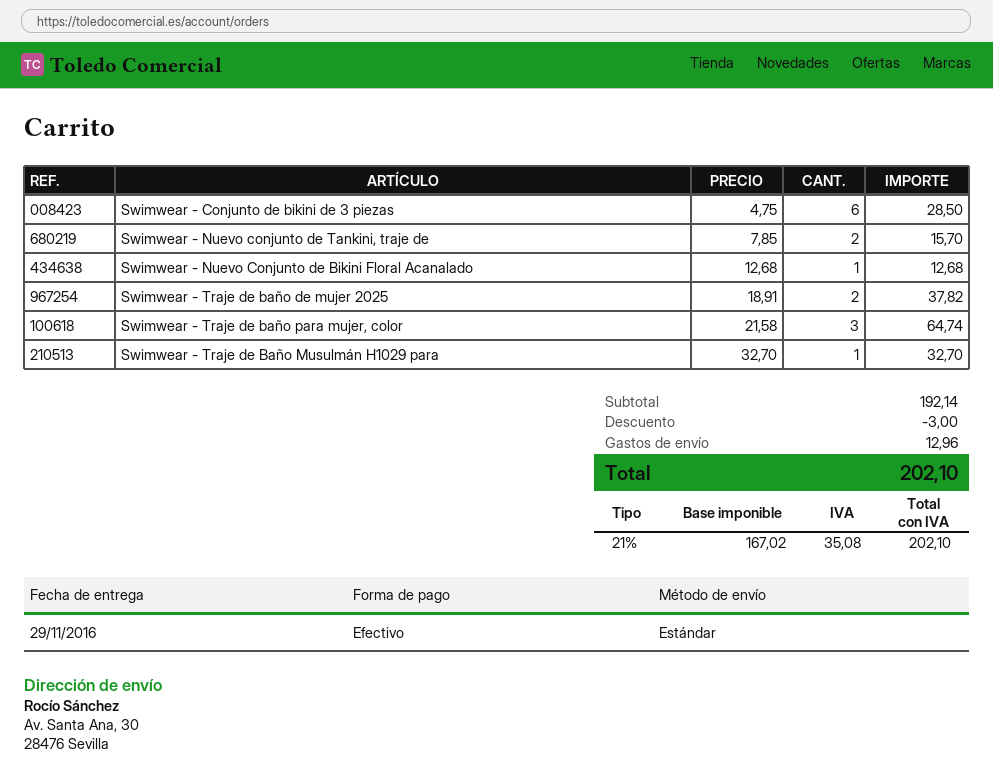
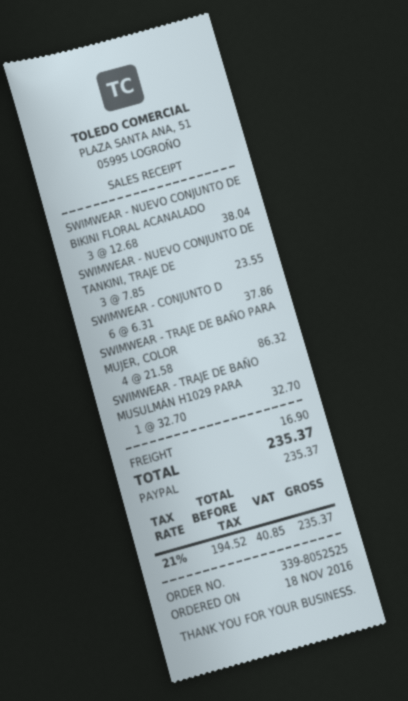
payment method: cash -> PayPal
Swimwear - Conjunto de bikini de 3 piezas: 6 x 4.75 = 28.50 -> 6 x 6.31 = 37.86
Swimwear - Nuevo conjunto de Tankini, traje de: 2 x 7.85 = 15.70 -> 3 x 7.85 = 23.55
Swimwear - Nuevo Conjunto de Bikini Floral Acanalado: 1 x 12.68 = 12.68 -> 3 x 12.68 = 38.04
Swimwear - Traje de baño de mujer 2025: 2 x 18.91 = 37.82 -> none
Swimwear - Traje de baño para mujer, color: 3 x 21.58 = 64.74 -> 4 x 21.58 = 86.32
discount: 3.00 -> none
shipping: 12.96 -> 16.90
net: 167.02 -> 194.52
tax: 21% = 35.08 -> 21% = 40.85
total: 202.10 -> 235.37

